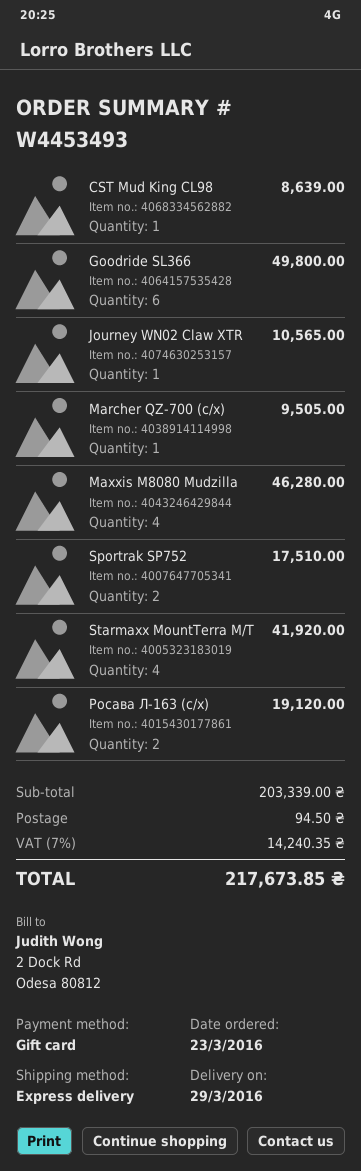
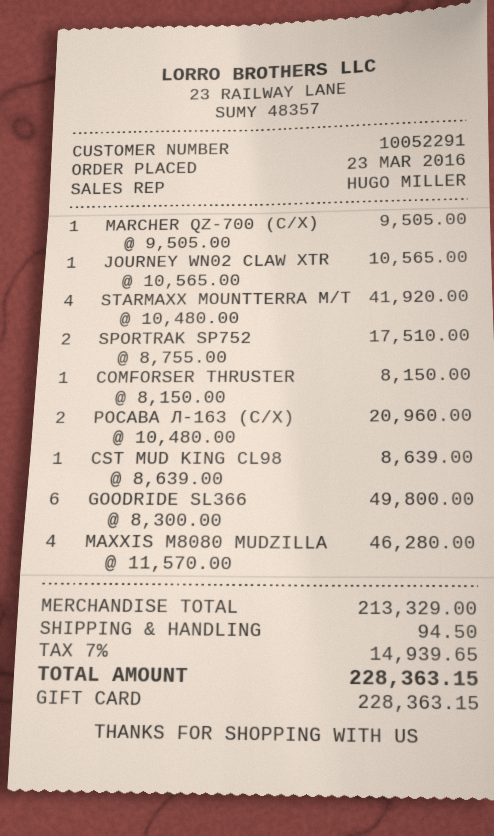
Росава Л-163 (с/х): 2 for 19120.00 -> 2 for 20960.00
COMFORSER THRUSTER: none -> 1 for 8150.00
subtotal: 203339.00 -> 213329.00
tax: 7% = 14240.35 -> 7% = 14939.65
total: 217673.85 -> 228363.15

